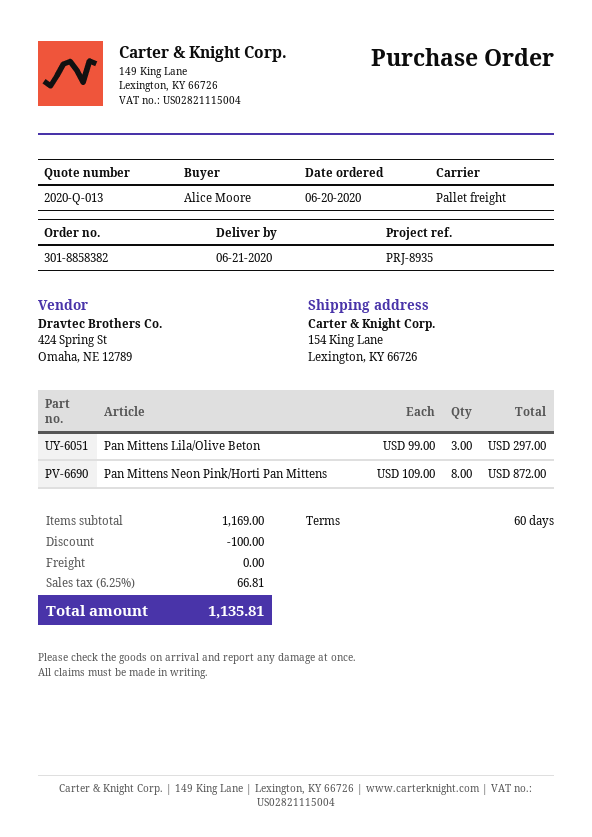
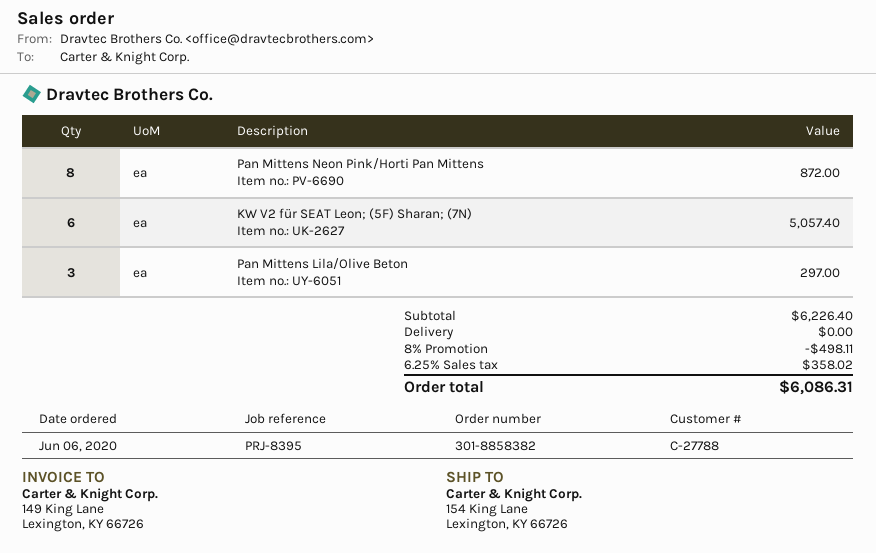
order date: 2020-06-20 -> 2020-06-06
reference: PRJ-8935 -> PRJ-8395
KW V2 für SEAT Leon; (5F) Sharan; (7N): none -> 6 for 5057.40
subtotal: 1169.00 -> 6226.40
discount: 100.00 -> 498.11
tax: 6.25% = 66.81 -> 6.25% = 358.02
total: 1135.81 -> 6086.31

